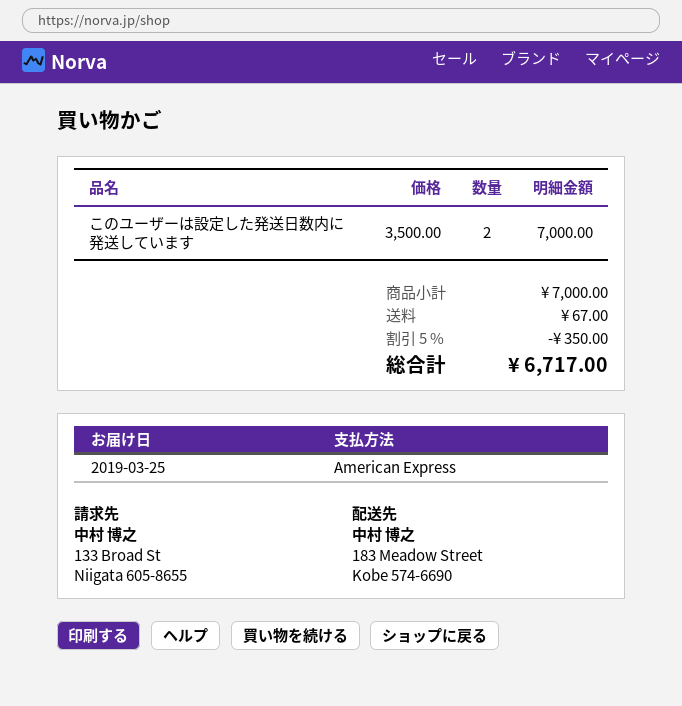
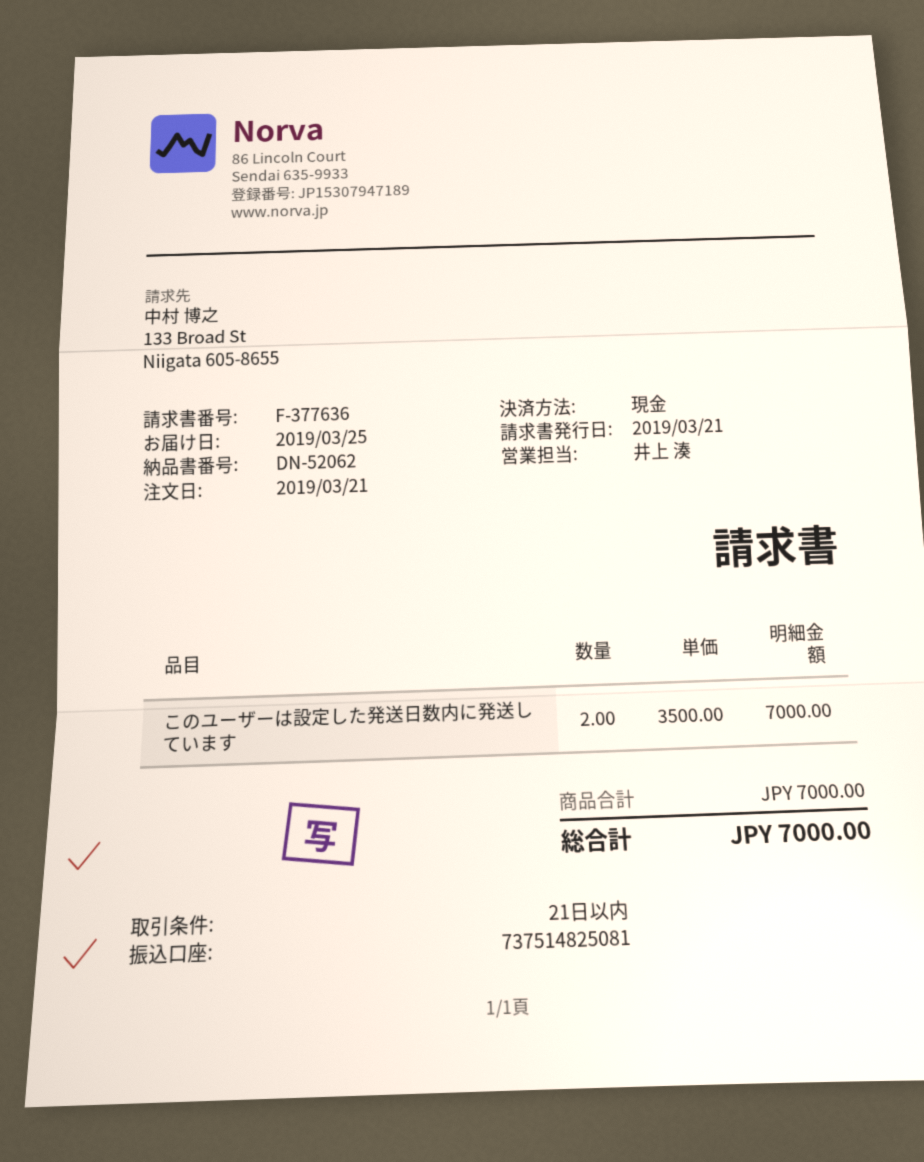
payment method: American Express -> cash
discount: 5% = 350.00 -> none
shipping: 67.00 -> none
total: 6717.00 -> 7000.00

